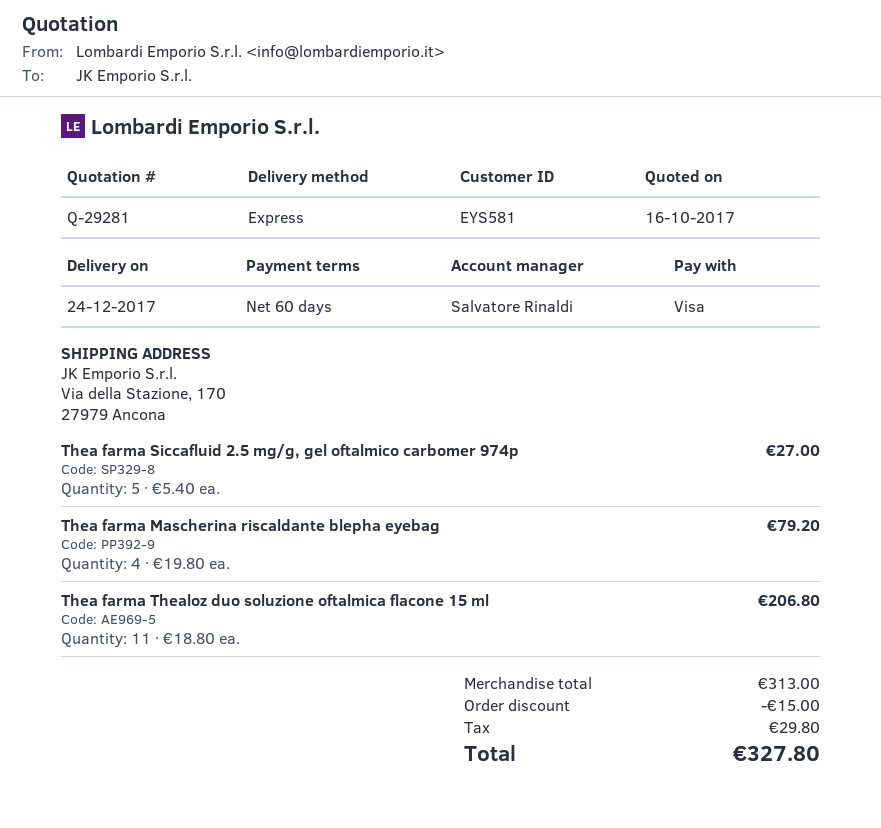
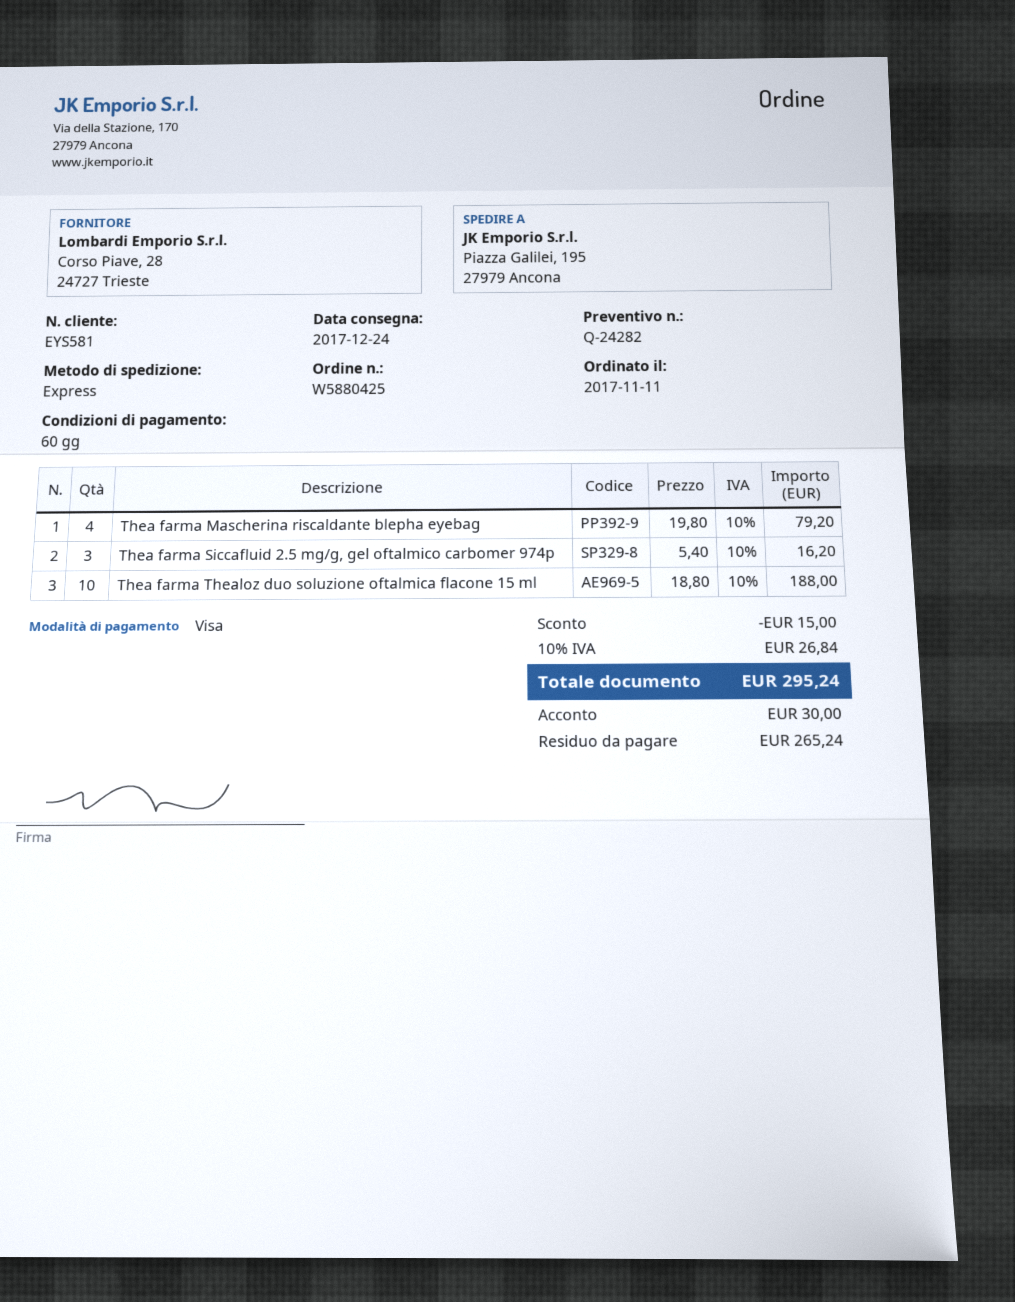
quote number: Q-29281 -> Q-24282
ship to: Via della Stazione, 170, 27979 Ancona -> Piazza Galilei, 195, 27979 Ancona
Thea farma Siccafluid 2.5 mg/g, gel oftalmico carbomer 974p: 5 x 5.40 = 27.00 -> 3 x 5.40 = 16.20
Thea farma Thealoz duo soluzione oftalmica flacone 15 ml: 11 x 18.80 = 206.80 -> 10 x 18.80 = 188.00
tax: 29.80 -> 26.84
total: 327.80 -> 295.24

